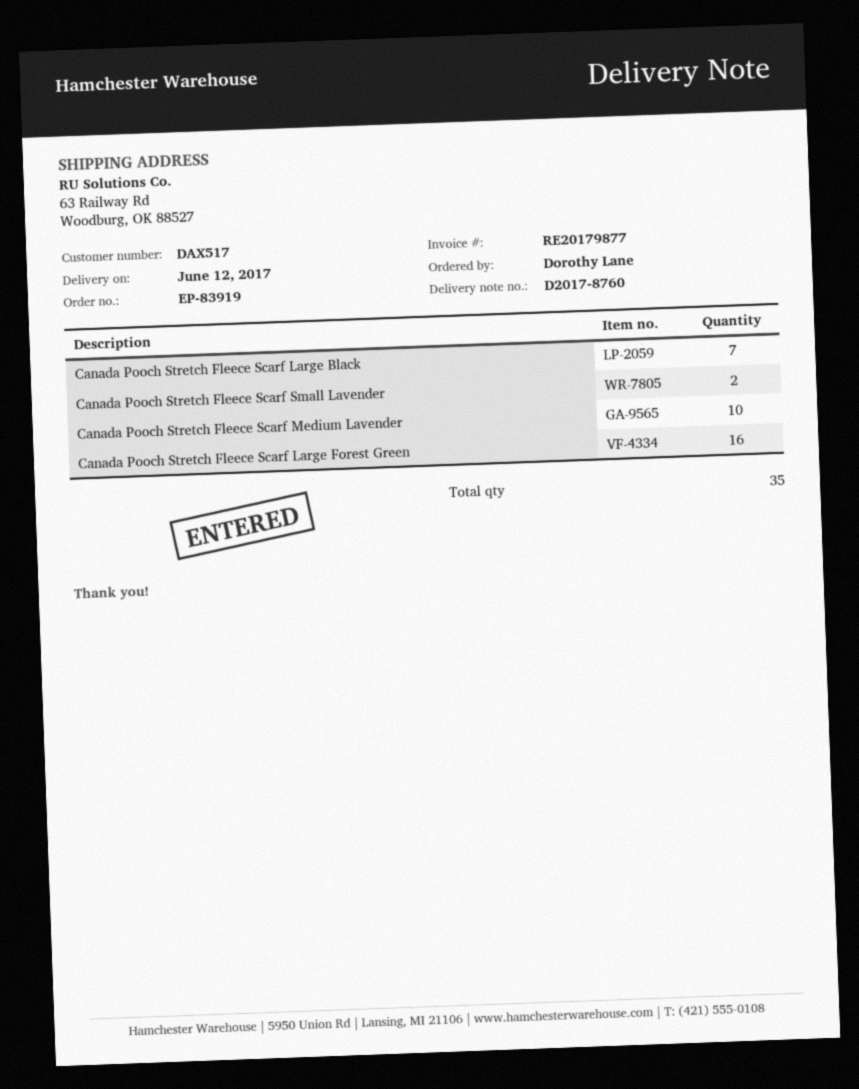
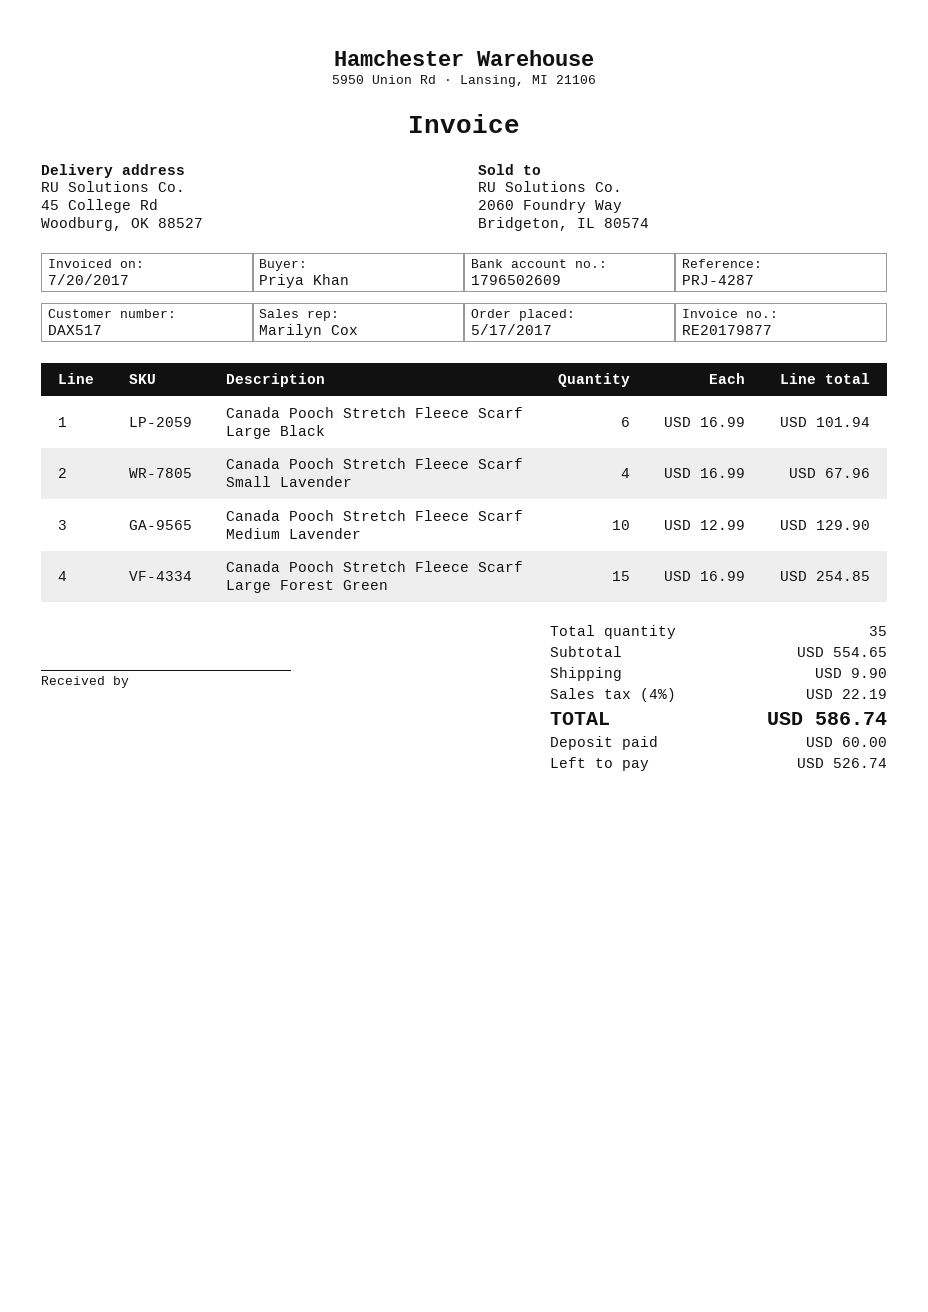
ordered by: Dorothy Lane -> Priya Khan
ship to: 63 Railway Rd, Woodburg, OK 88527 -> 45 College Rd, Woodburg, OK 88527
Canada Pooch Stretch Fleece Scarf Large Black: 7 -> 6
Canada Pooch Stretch Fleece Scarf Small Lavender: 2 -> 4
Canada Pooch Stretch Fleece Scarf Large Forest Green: 16 -> 15

